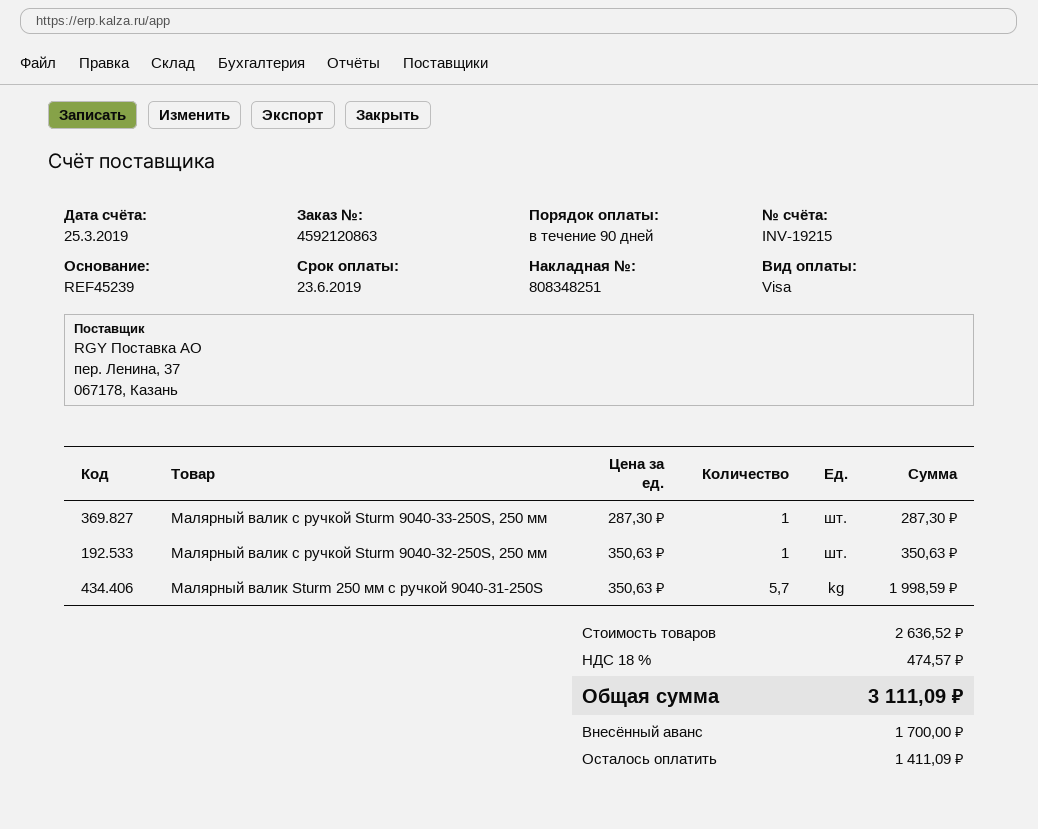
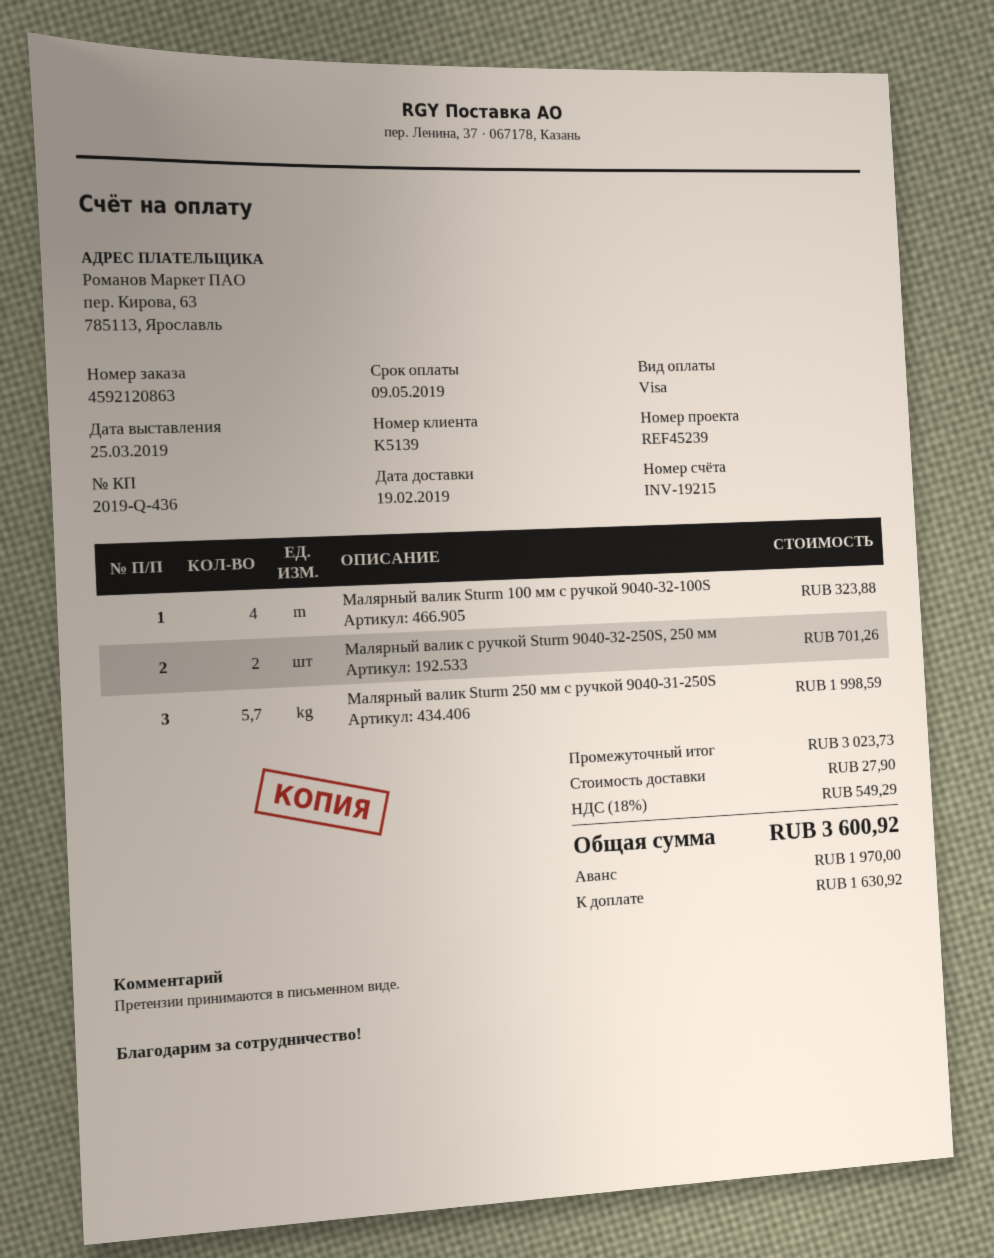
due date: 2019-06-23 -> 2019-05-09
Малярный валик с ручкой Sturm 9040-33-250S, 250 мм: 1 for 287.30 -> none
Малярный валик с ручкой Sturm 9040-32-250S, 250 мм: 1 for 350.63 -> 2 for 701.26
Малярный валик Sturm 100 мм с ручкой 9040-32-100S: none -> 4 for 323.88
subtotal: 2636.52 -> 3023.73
shipping: none -> 27.90
tax: 18% = 474.57 -> 18% = 549.29
total: 3111.09 -> 3600.92
deposit: 1700.00 -> 1970.00
balance: 1411.09 -> 1630.92

